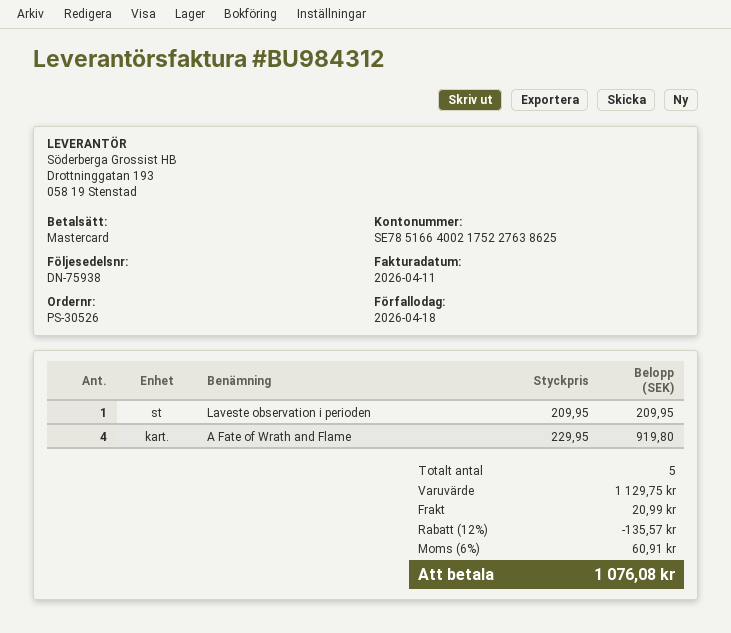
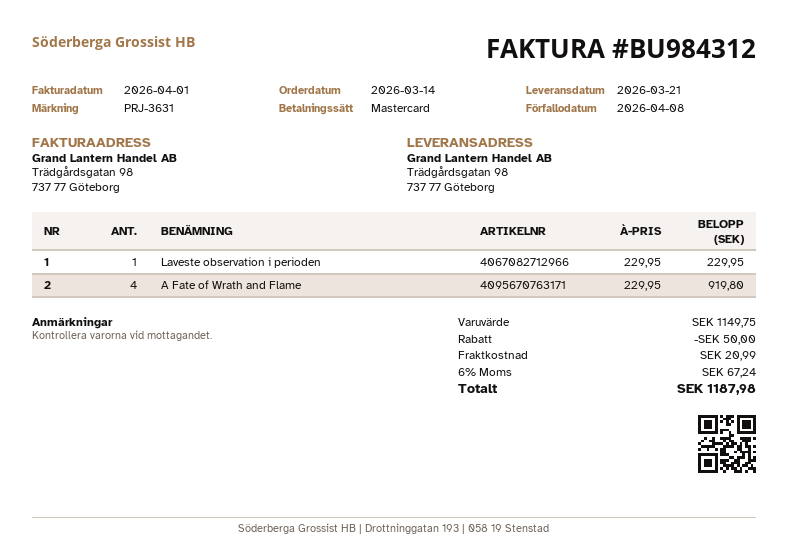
invoice date: 2026-04-11 -> 2026-04-01
due date: 2026-04-18 -> 2026-04-08
Laveste observation i perioden: 1 x 209.95 = 209.95 -> 1 x 229.95 = 229.95
subtotal: 1129.75 -> 1149.75
discount: 135.57 -> 50.00
tax: 6% = 60.91 -> 6% = 67.24
total: 1076.08 -> 1187.98

